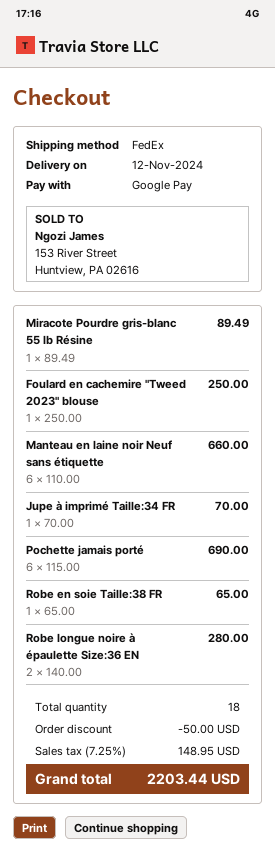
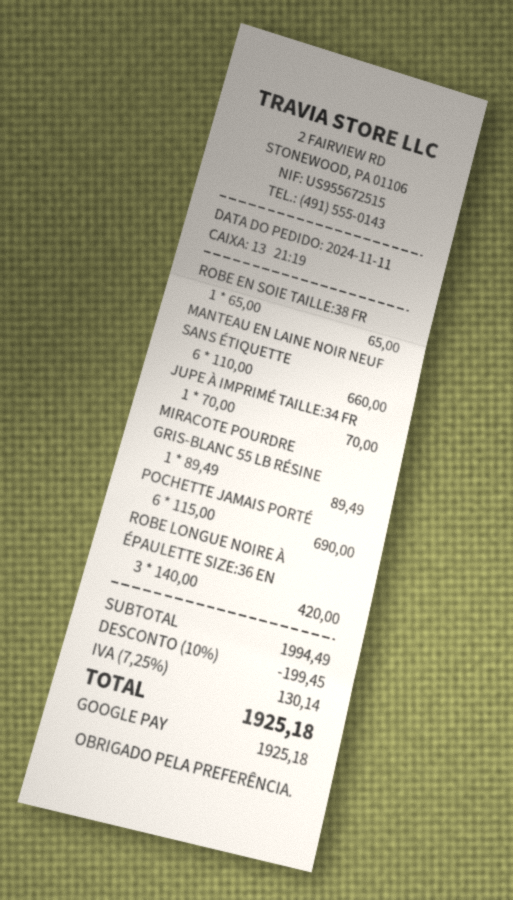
Foulard en cachemire "Tweed 2023" blouse: 1 x 250.00 = 250.00 -> none
Robe longue noire à épaulette Size:36 EN: 2 x 140.00 = 280.00 -> 3 x 140.00 = 420.00
discount: 50.00 -> 199.45
tax: 7.25% = 148.95 -> 7.25% = 130.14
total: 2203.44 -> 1925.18

